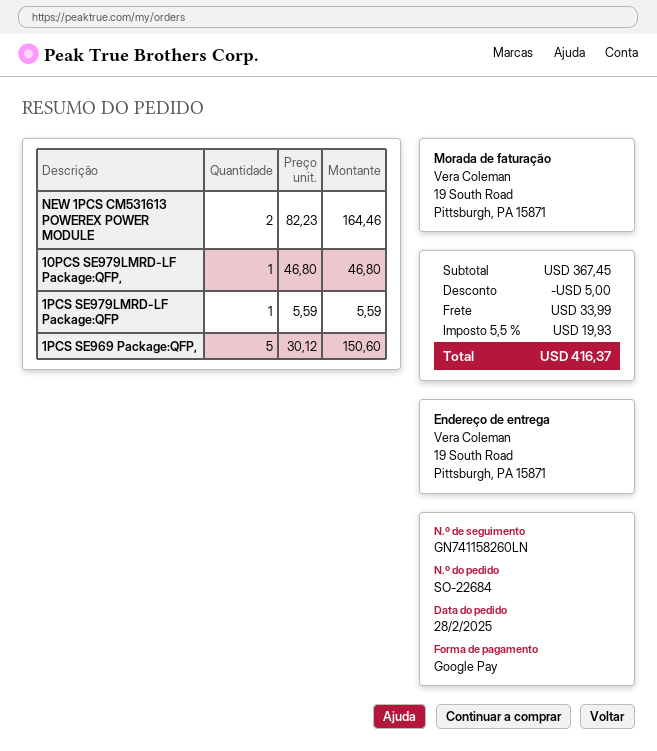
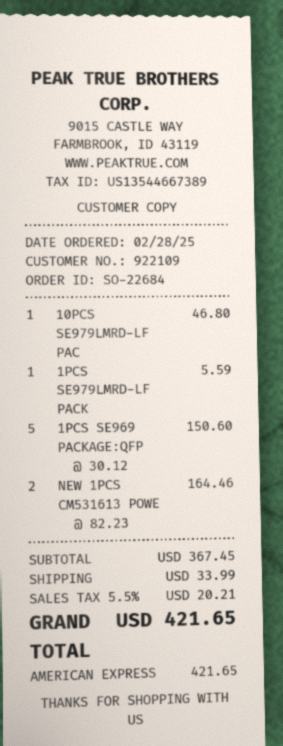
payment method: Google Pay -> American Express
discount: 5.00 -> none
tax: 5.5% = 19.93 -> 5.5% = 20.21
total: 416.37 -> 421.65

